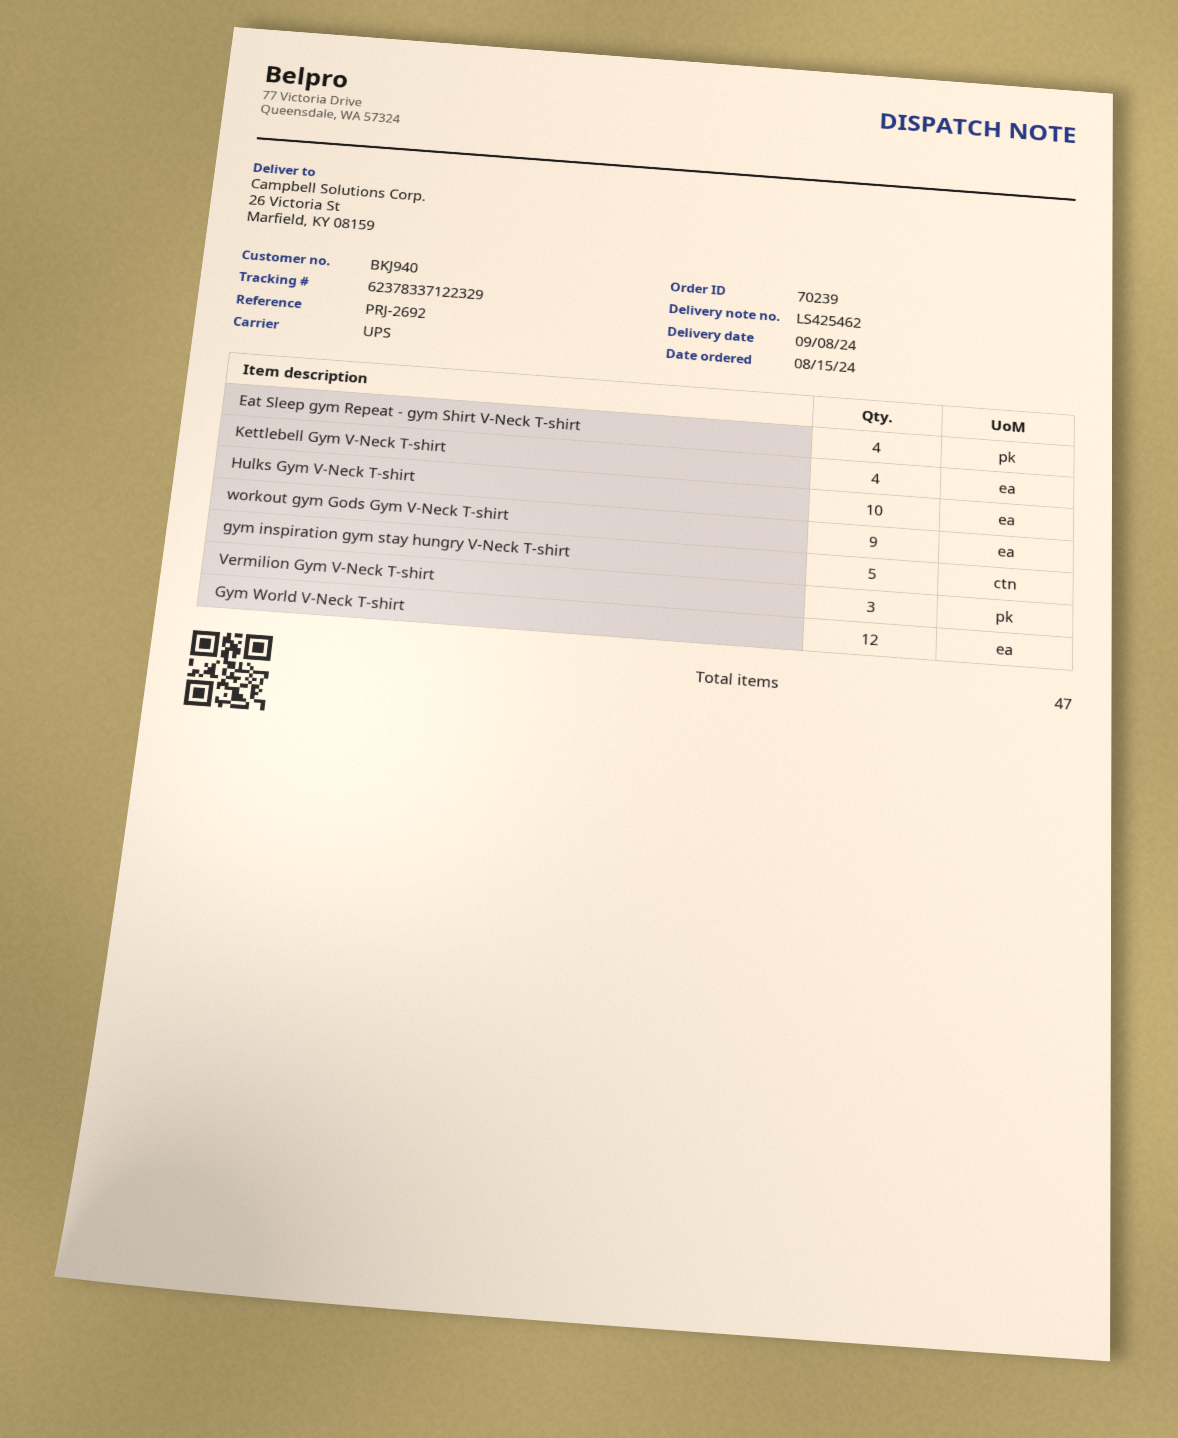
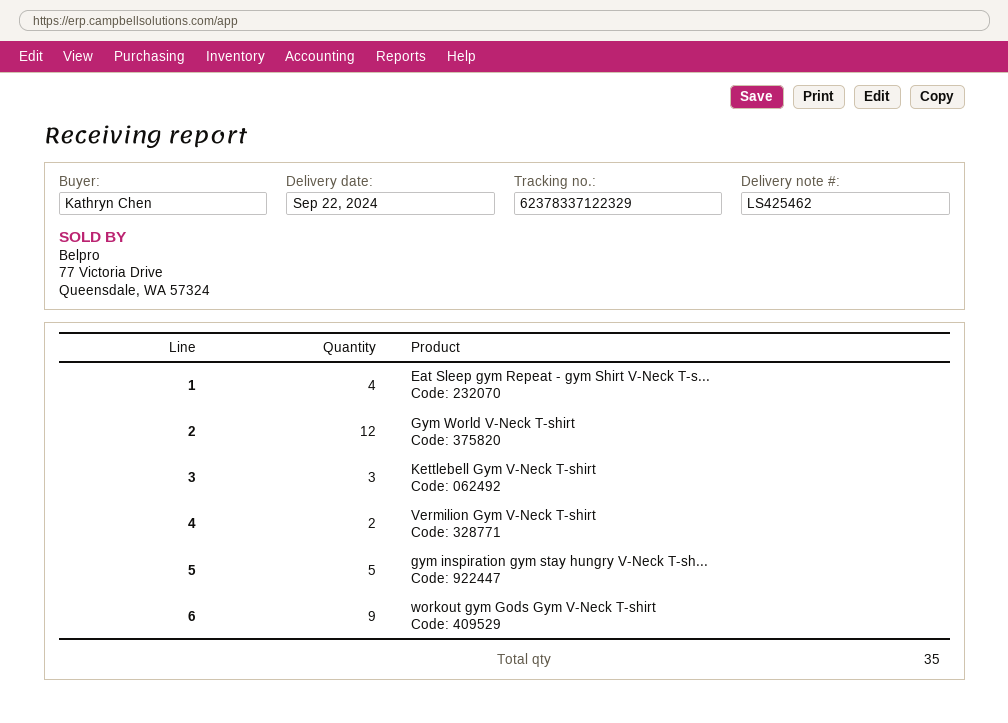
delivery date: 2024-09-08 -> 2024-09-22
Kettlebell Gym V-Neck T-shirt: 4 -> 3
Hulks Gym V-Neck T-shirt: 10 -> none
Vermilion Gym V-Neck T-shirt: 3 -> 2
total quantity: 47 -> 35

